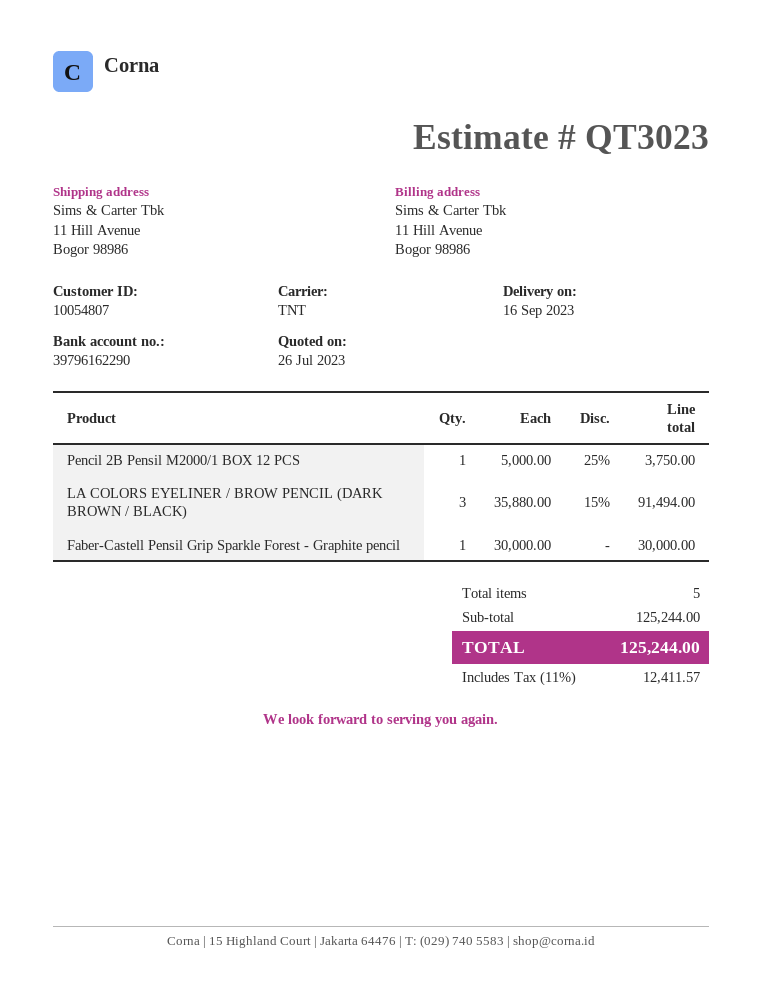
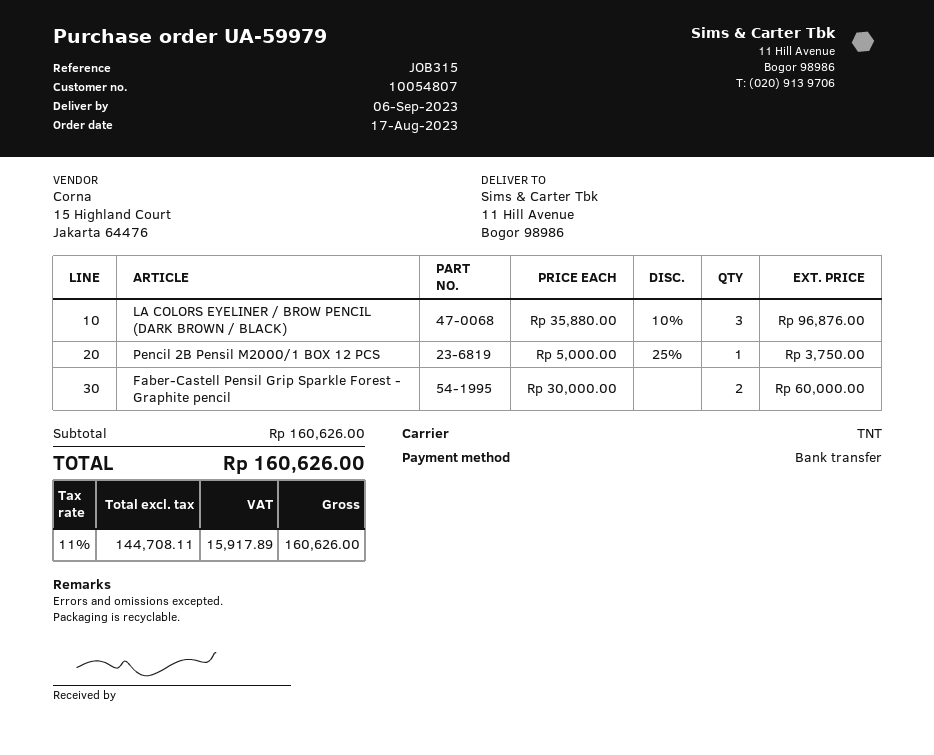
delivery date: 2023-09-16 -> 2023-09-06
LA COLORS EYELINER / BROW PENCIL (DARK BROWN / BLACK): 3 x 35880.00 - 15% = 91494.00 -> 3 x 35880.00 - 10% = 96876.00
Faber-Castell Pensil Grip Sparkle Forest - Graphite pencil: 1 x 30000.00 = 30000.00 -> 2 x 30000.00 = 60000.00
subtotal: 125244.00 -> 160626.00
tax: 11% = 12411.57 -> 11% = 15917.89
total: 125244.00 -> 160626.00

